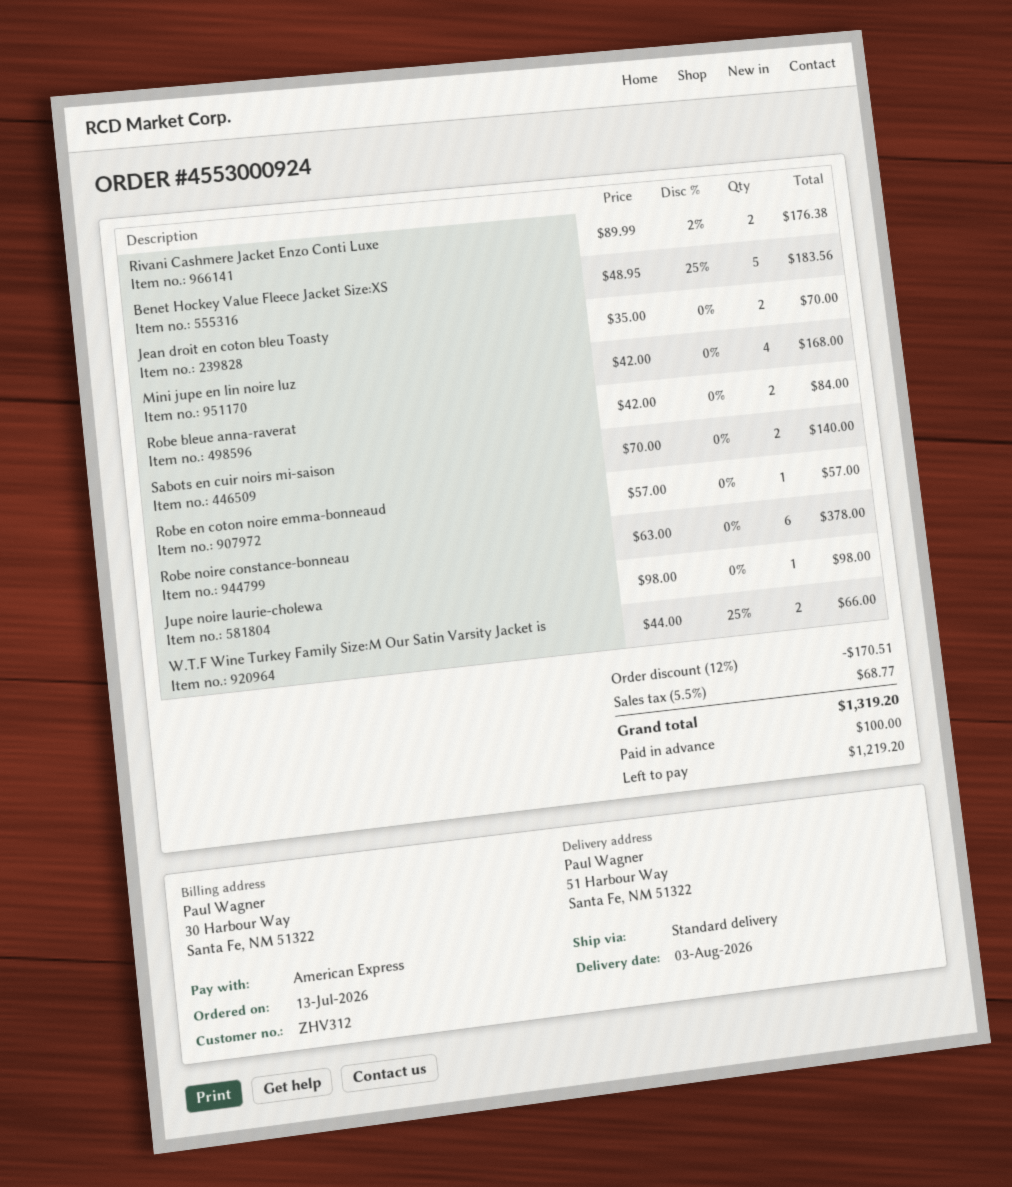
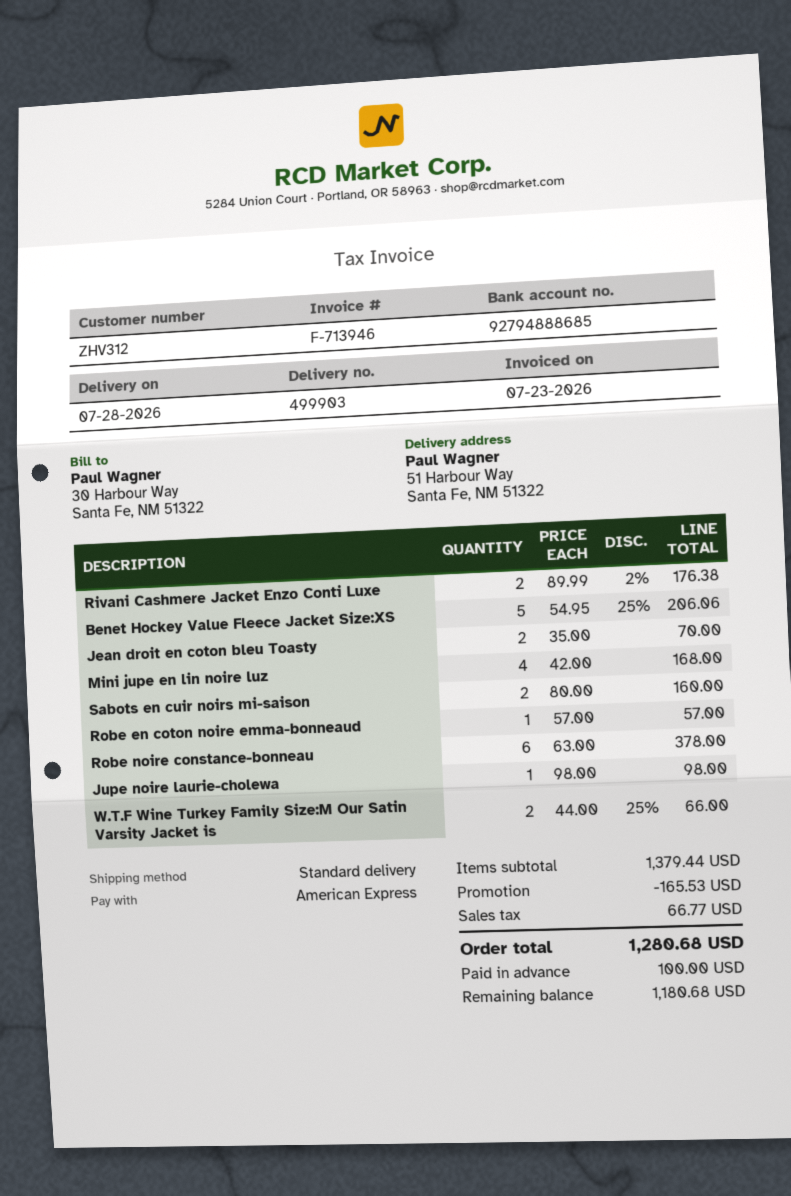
delivery date: 2026-08-03 -> 2026-07-28
Benet Hockey Value Fleece Jacket Size:XS: 5 x 48.95 - 25% = 183.56 -> 5 x 54.95 - 25% = 206.06
Robe bleue anna-raverat: 2 x 42.00 = 84.00 -> none
Sabots en cuir noirs mi-saison: 2 x 70.00 = 140.00 -> 2 x 80.00 = 160.00
discount: 170.51 -> 165.53
tax: 68.77 -> 66.77
total: 1319.20 -> 1280.68
balance: 1219.20 -> 1180.68

